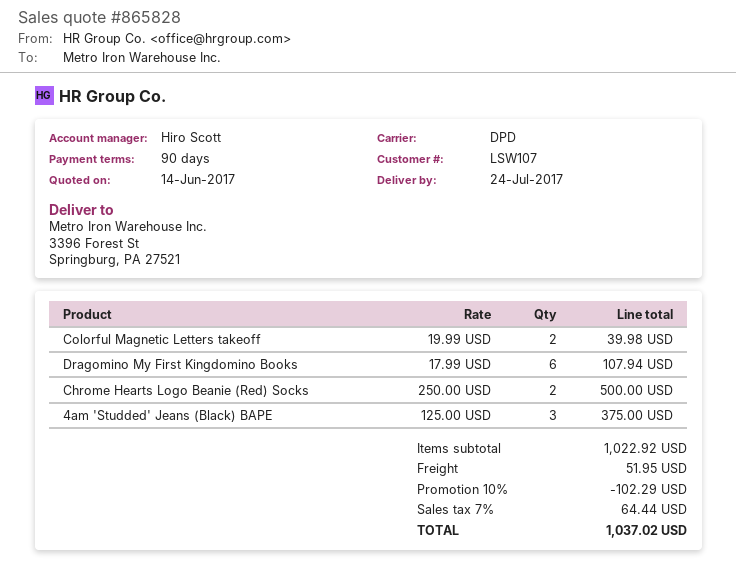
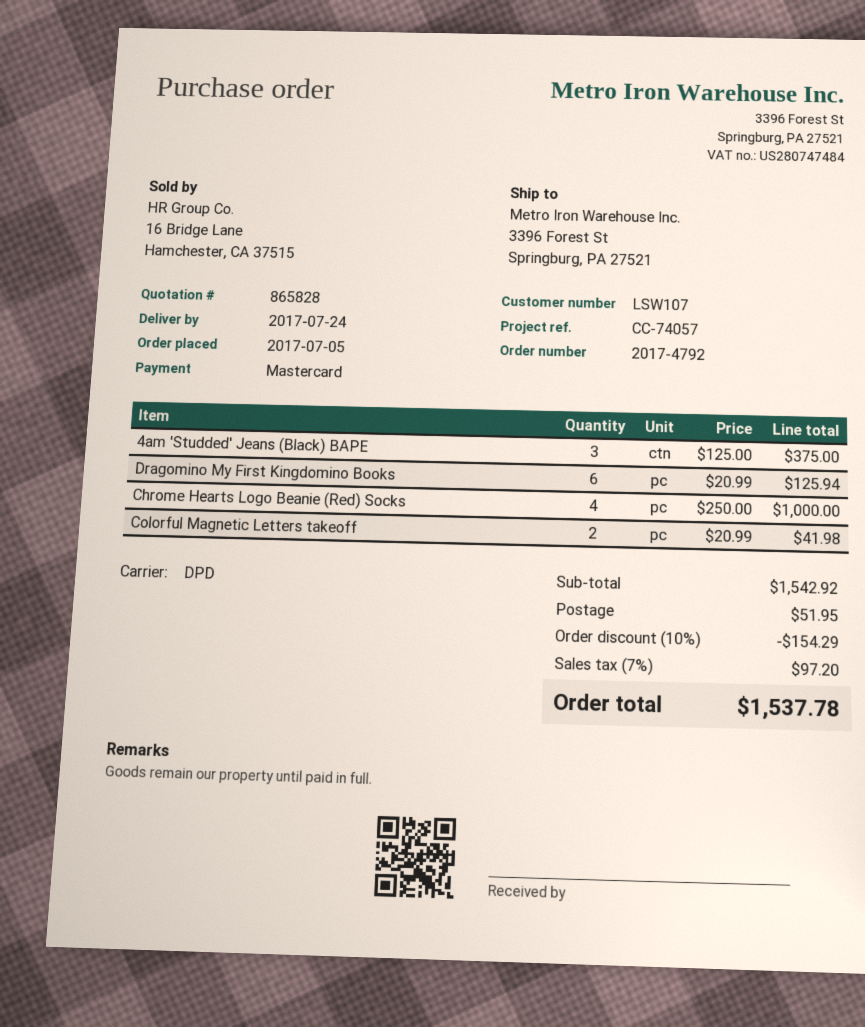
Colorful Magnetic Letters takeoff: 2 x 19.99 = 39.98 -> 2 x 20.99 = 41.98
Dragomino My First Kingdomino Books: 6 x 17.99 = 107.94 -> 6 x 20.99 = 125.94
Chrome Hearts Logo Beanie (Red) Socks: 2 x 250.00 = 500.00 -> 4 x 250.00 = 1000.00
subtotal: 1022.92 -> 1542.92
discount: 10% = 102.29 -> 10% = 154.29
tax: 7% = 64.44 -> 7% = 97.20
total: 1037.02 -> 1537.78

